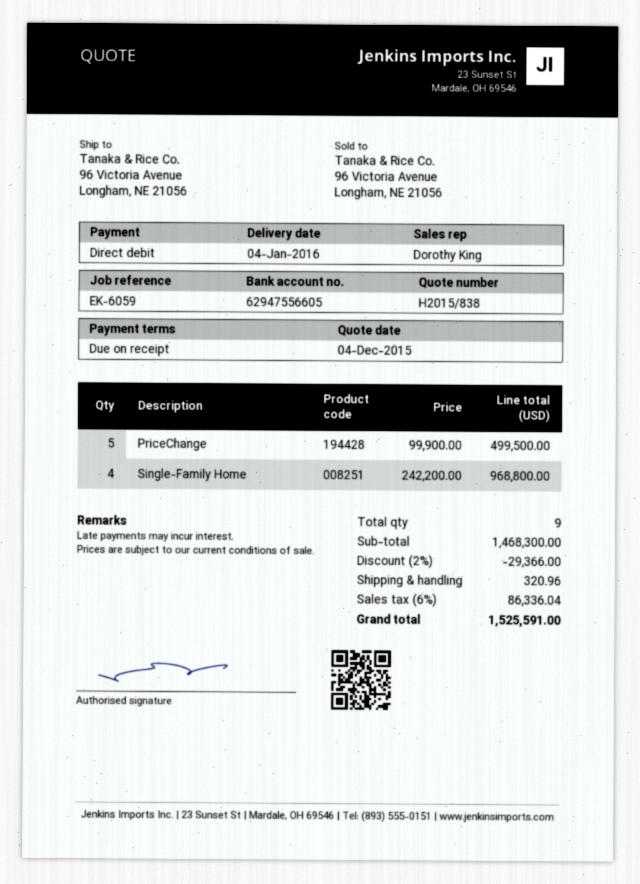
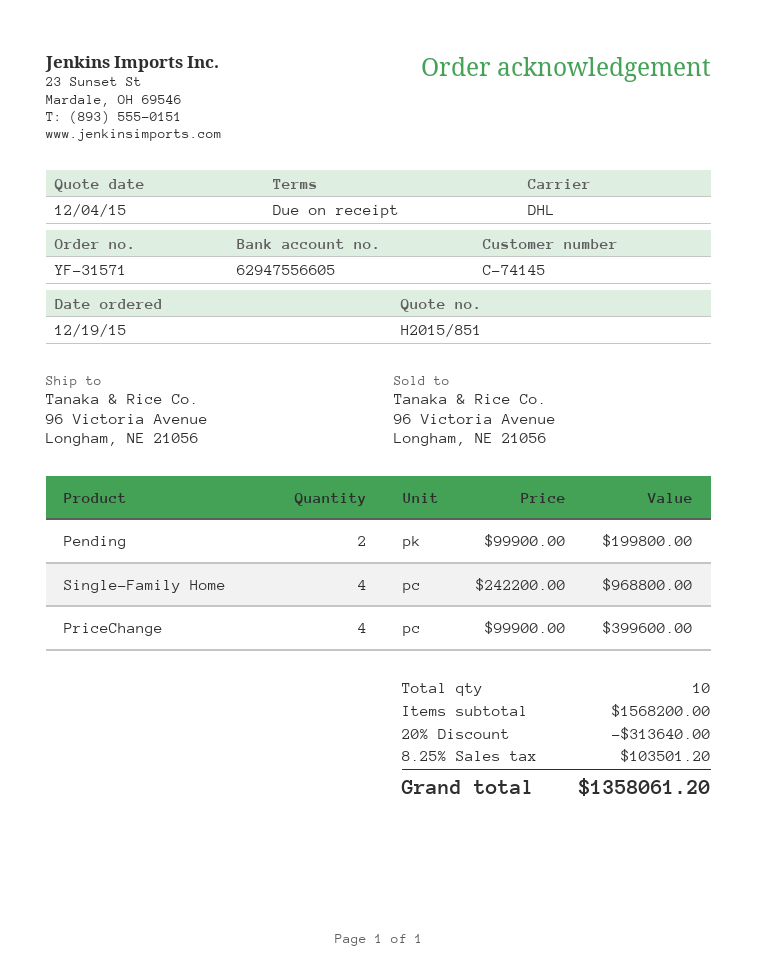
quote number: H2015/838 -> H2015/851
PriceChange: 5 x 99900.00 = 499500.00 -> 4 x 99900.00 = 399600.00
Pending: none -> 2 x 99900.00 = 199800.00
total quantity: 9 -> 10
subtotal: 1468300.00 -> 1568200.00
discount: 2% = 29366.00 -> 20% = 313640.00
shipping: 320.96 -> none
tax: 6% = 86336.04 -> 8.25% = 103501.20
total: 1525591.00 -> 1358061.20

